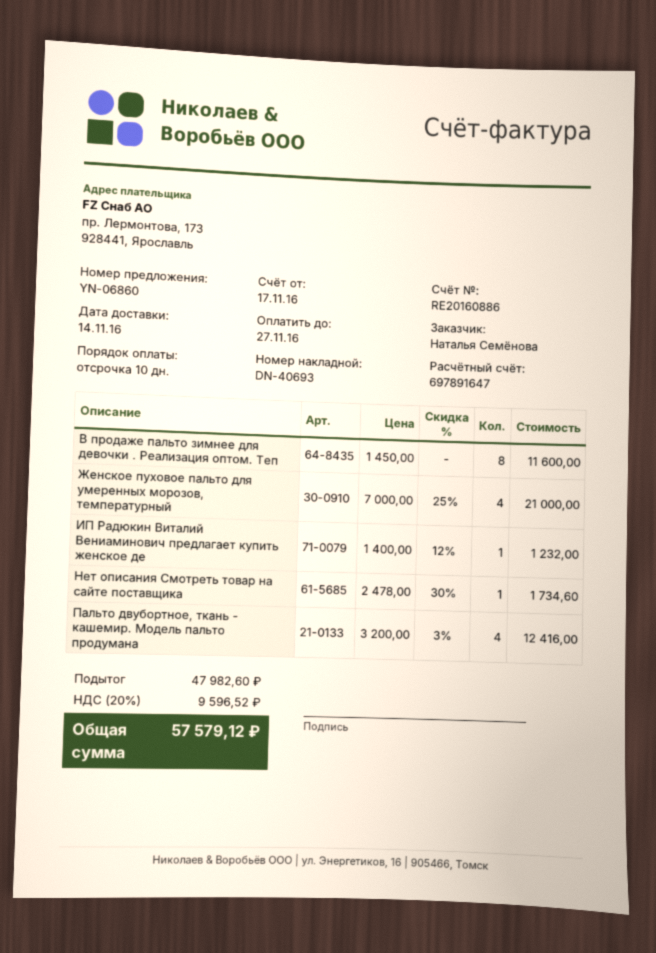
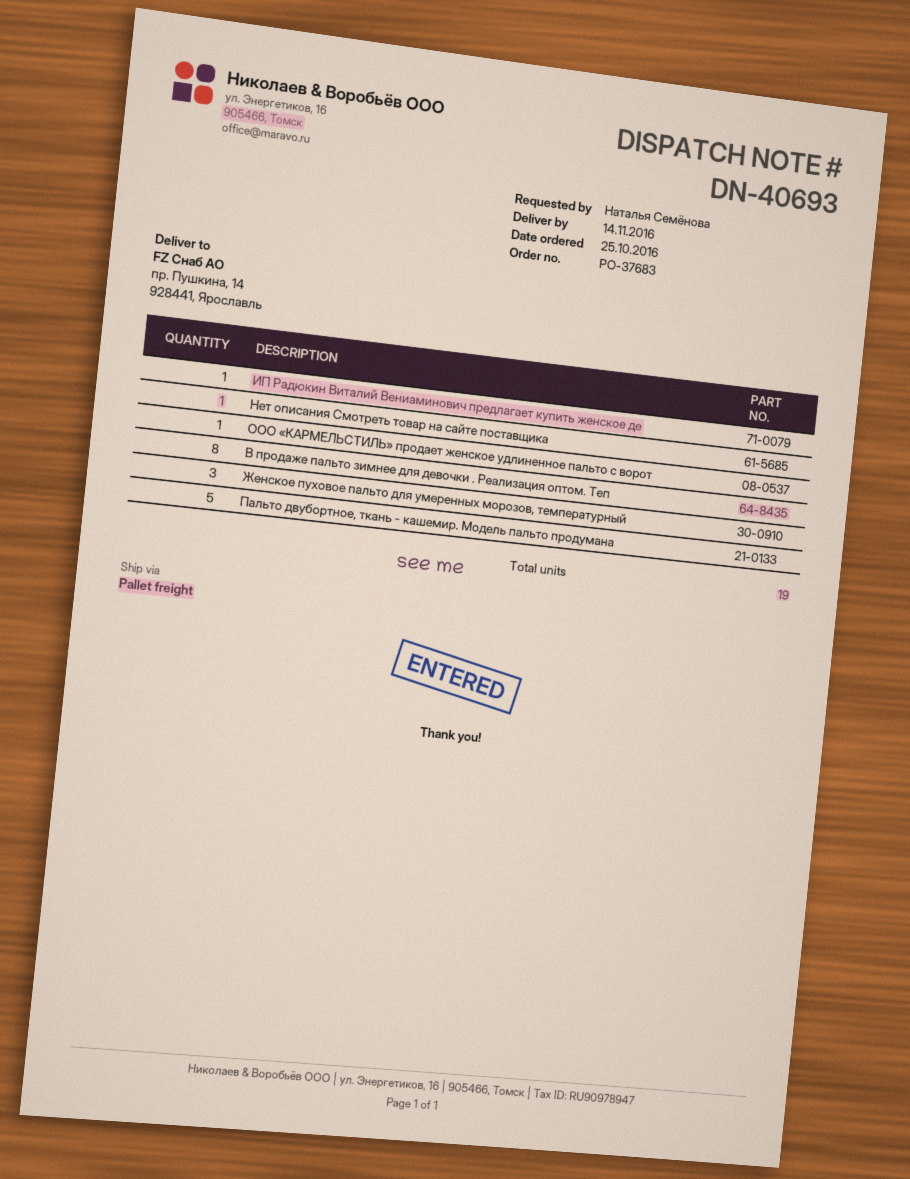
Женское пуховое пальто для умеренных морозов, температурный: 4 -> 3
Пальто двубортное, ткань - кашемир. Модель пальто продумана: 4 -> 5
ООО «КАРМЕЛЬСТИЛЬ» продает женское удлиненное пальто с ворот: none -> 1

